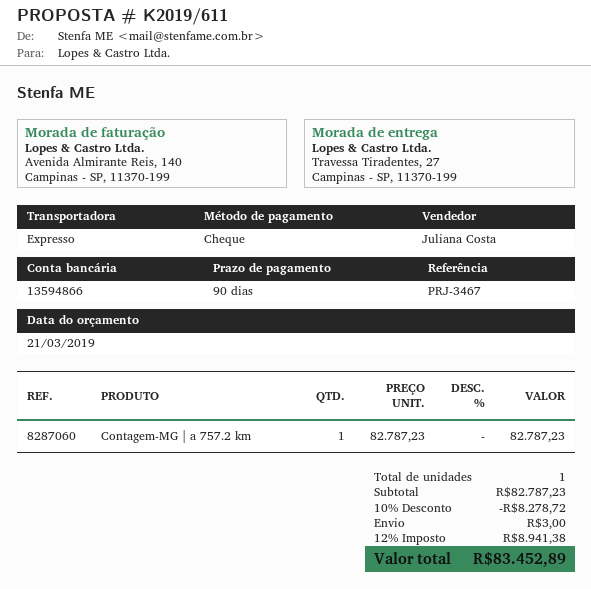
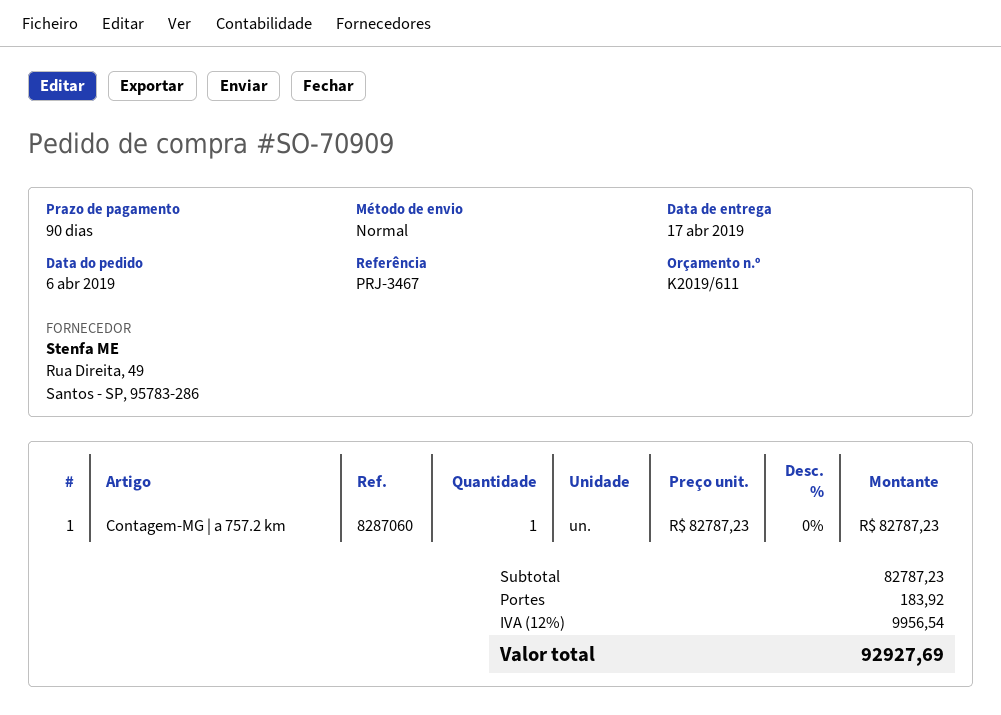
shipping method: express -> standard
discount: 10% = 8278.72 -> none
shipping: 3.00 -> 183.92
tax: 12% = 8941.38 -> 12% = 9956.54
total: 83452.89 -> 92927.69

